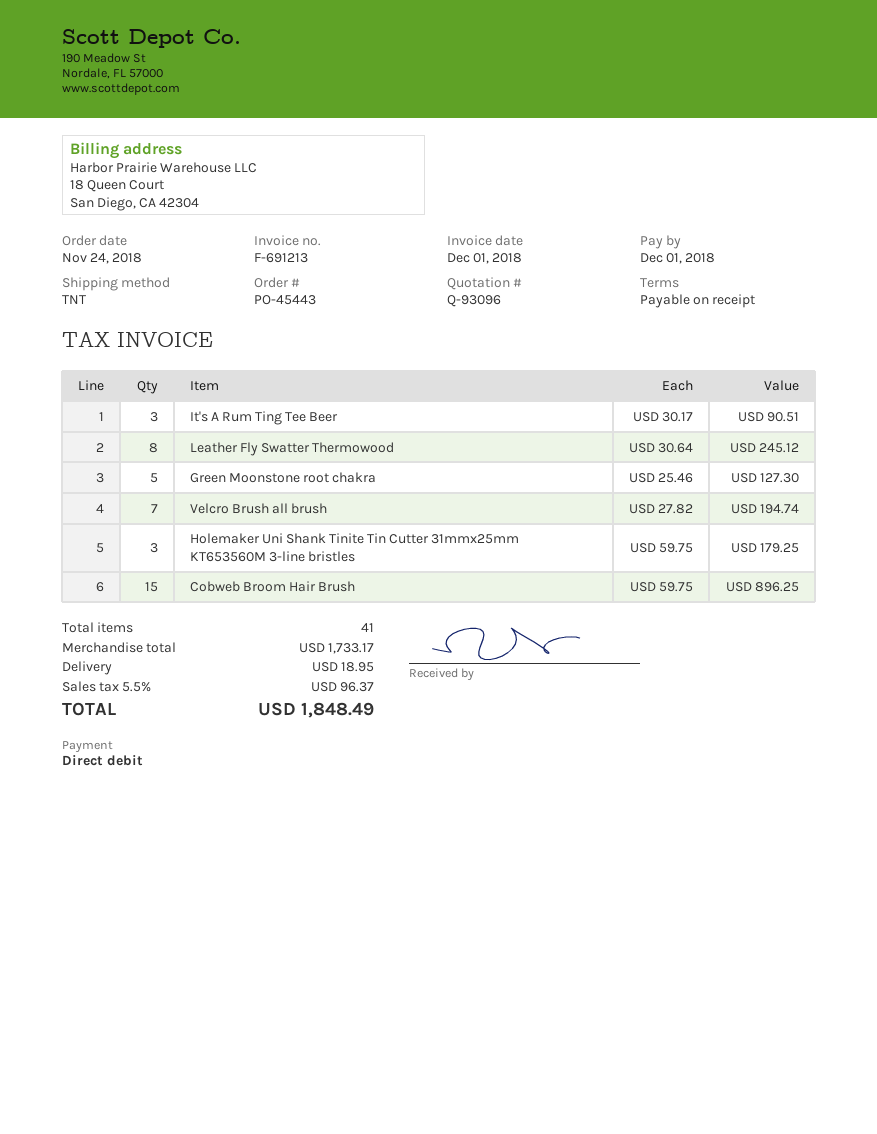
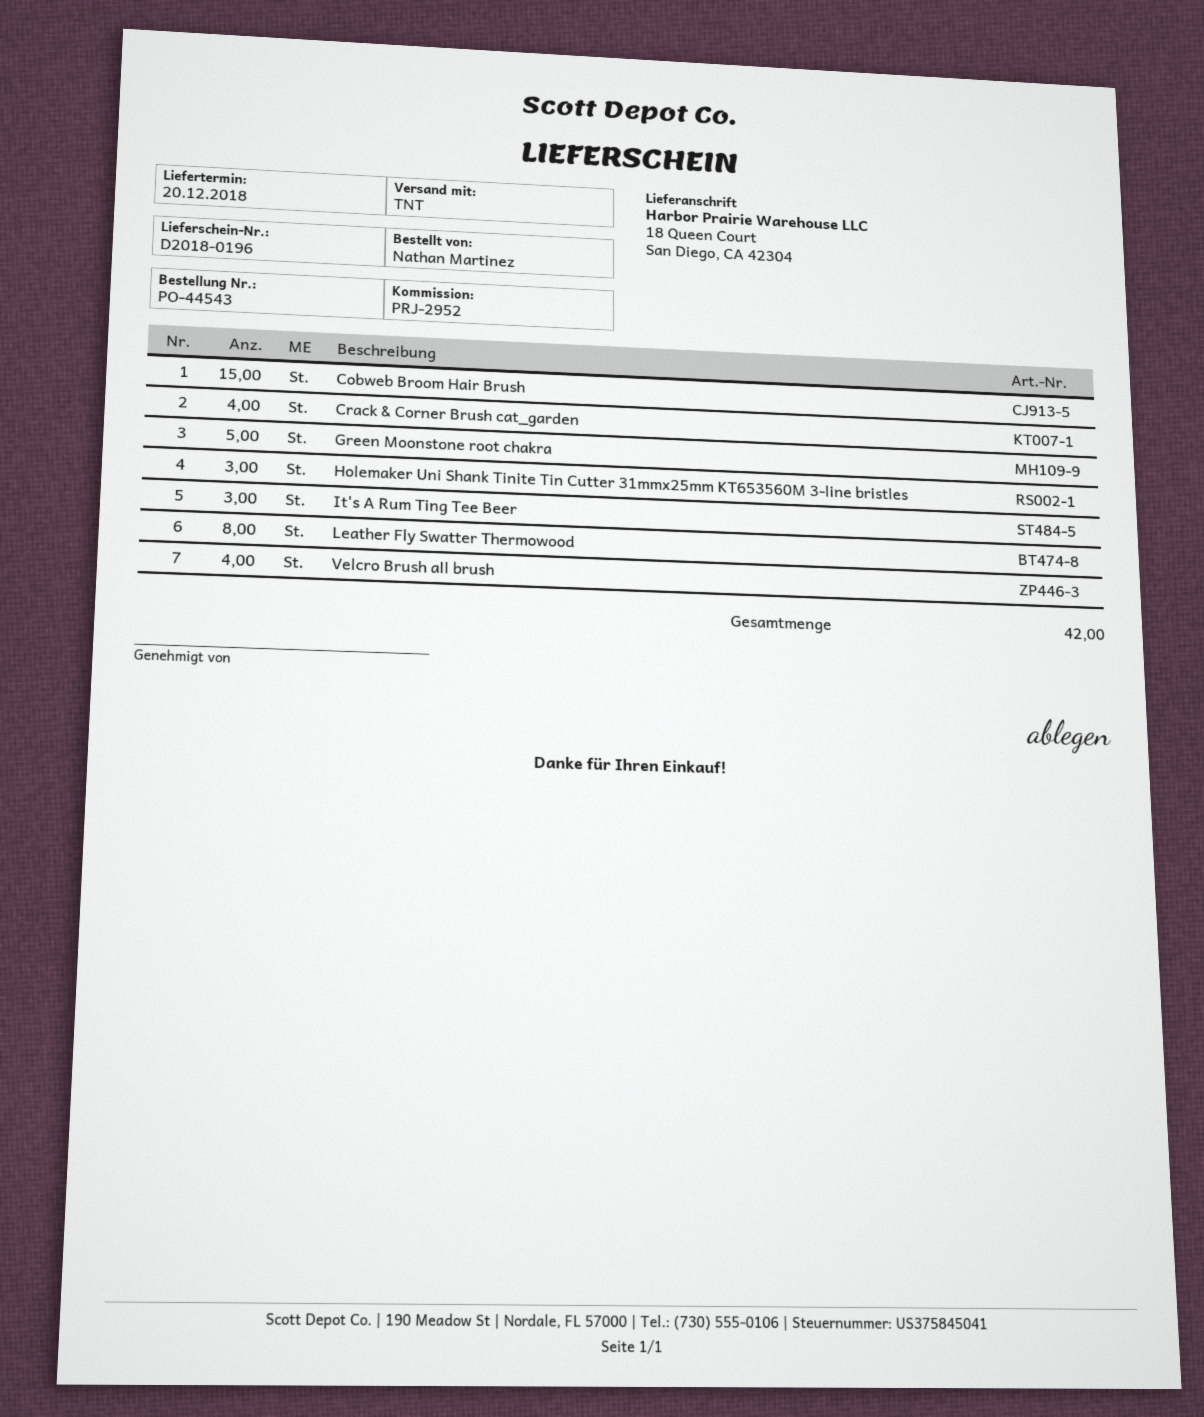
order number: PO-45443 -> PO-44543
Velcro Brush all brush: 7 -> 4
Crack & Corner Brush cat_garden: none -> 4
total quantity: 41 -> 42

